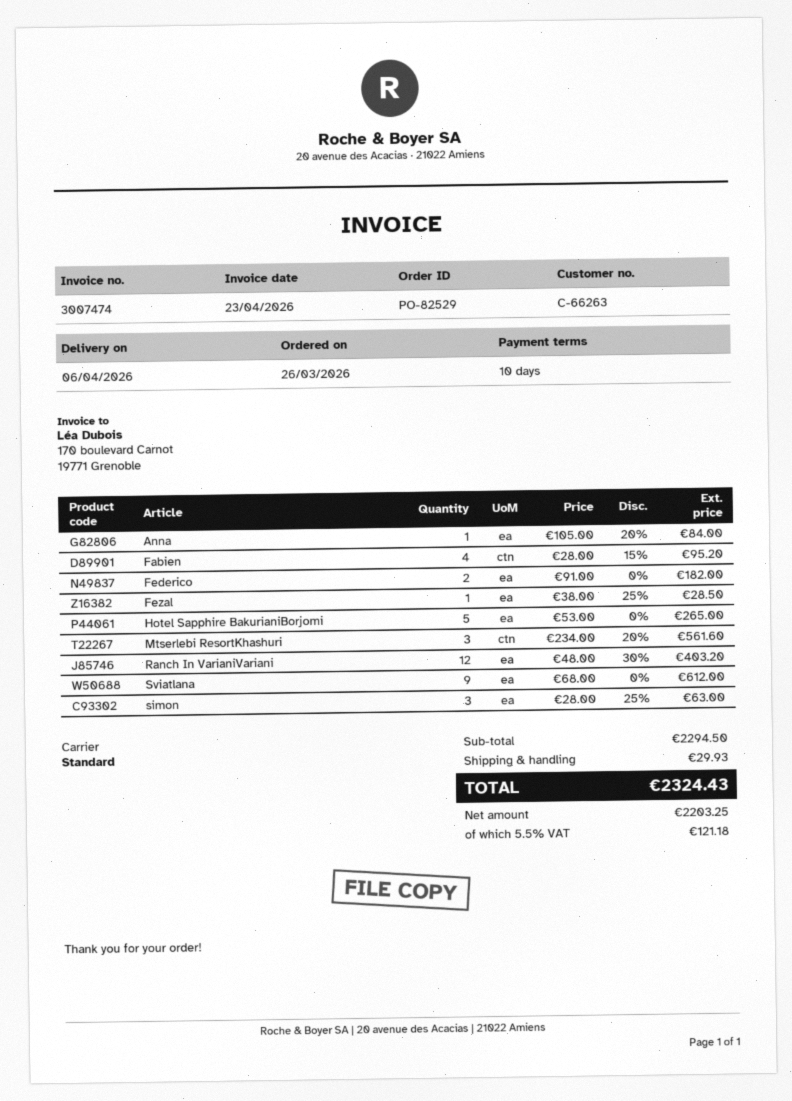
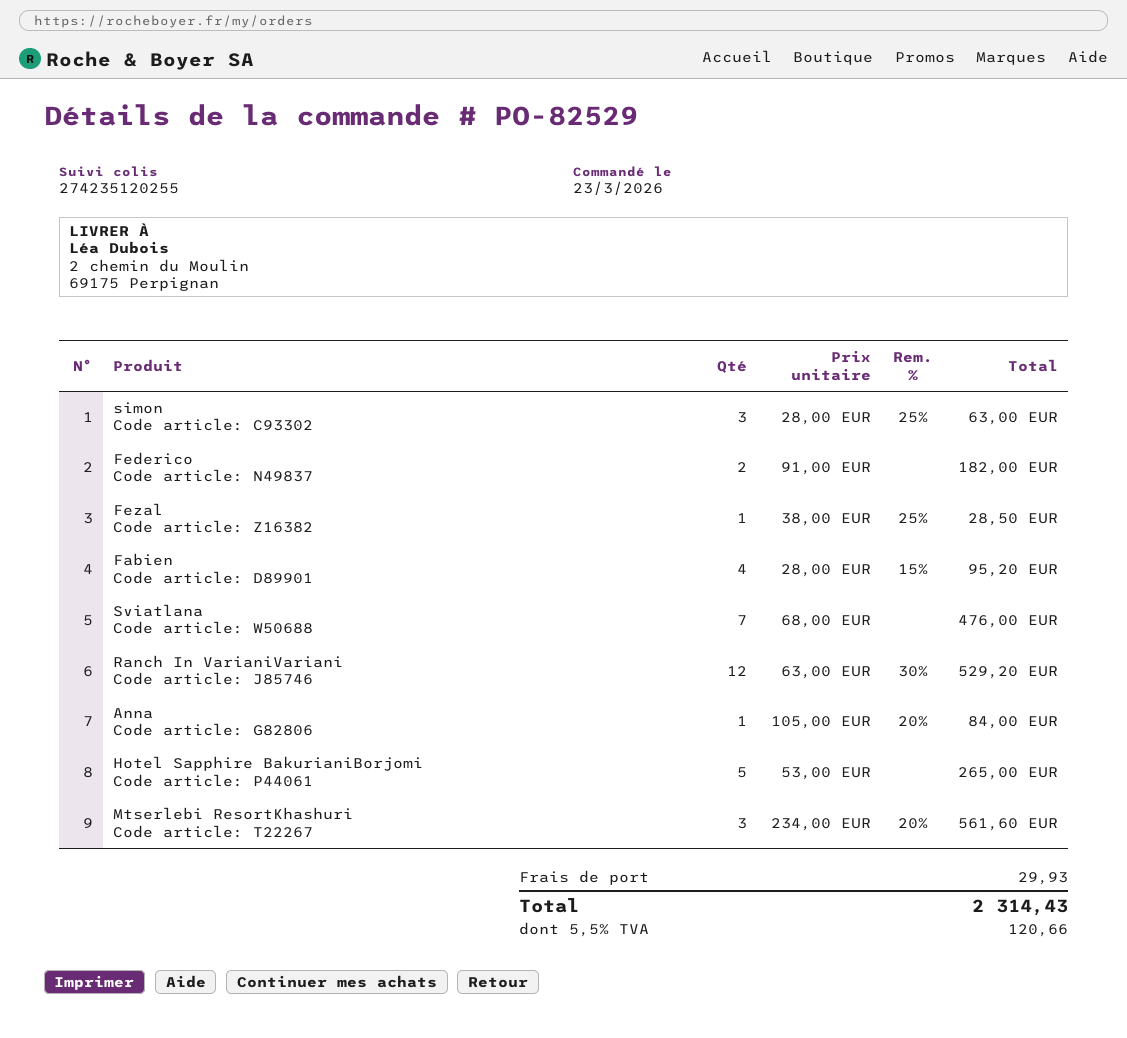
order date: 2026-03-26 -> 2026-03-23
Ranch In VarianiVariani: 12 x 48.00 - 30% = 403.20 -> 12 x 63.00 - 30% = 529.20
Sviatlana: 9 x 68.00 = 612.00 -> 7 x 68.00 = 476.00
tax: 5.5% = 121.18 -> 5.5% = 120.66
total: 2324.43 -> 2314.43

